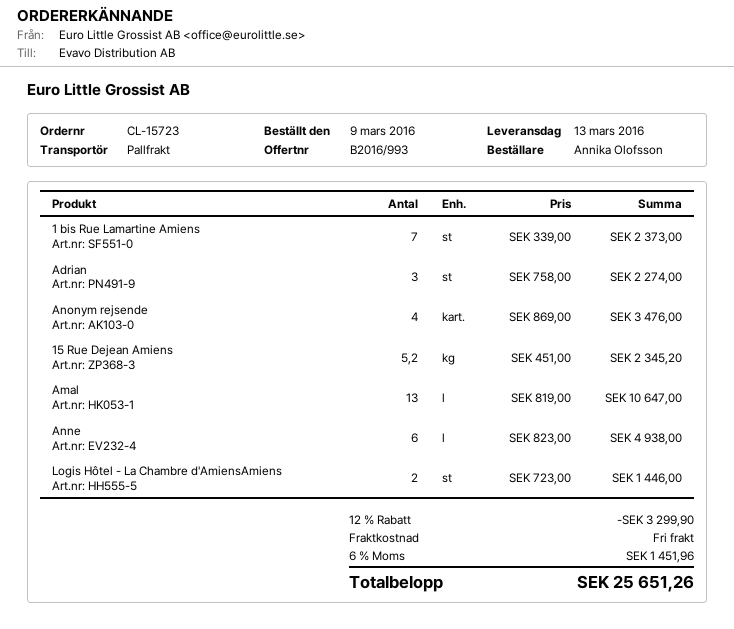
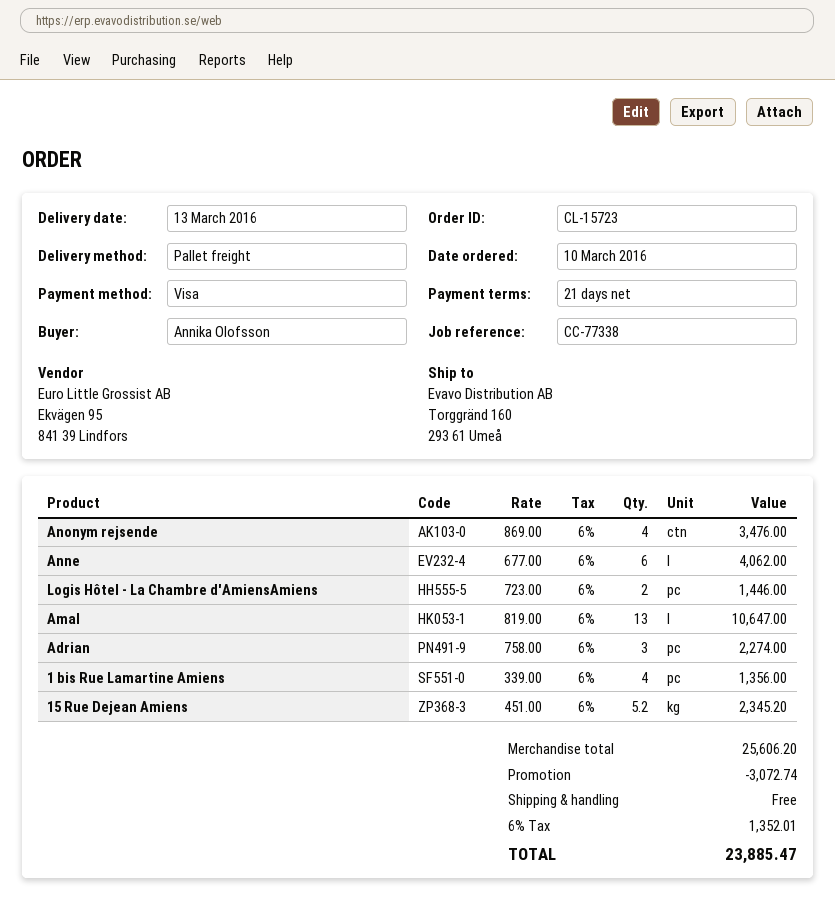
order date: 2016-03-09 -> 2016-03-10
1 bis Rue Lamartine Amiens: 7 x 339.00 = 2373.00 -> 4 x 339.00 = 1356.00
Anne: 6 x 823.00 = 4938.00 -> 6 x 677.00 = 4062.00
discount: 3299.90 -> 3072.74
tax: 6% = 1451.96 -> 6% = 1352.01
total: 25651.26 -> 23885.47

